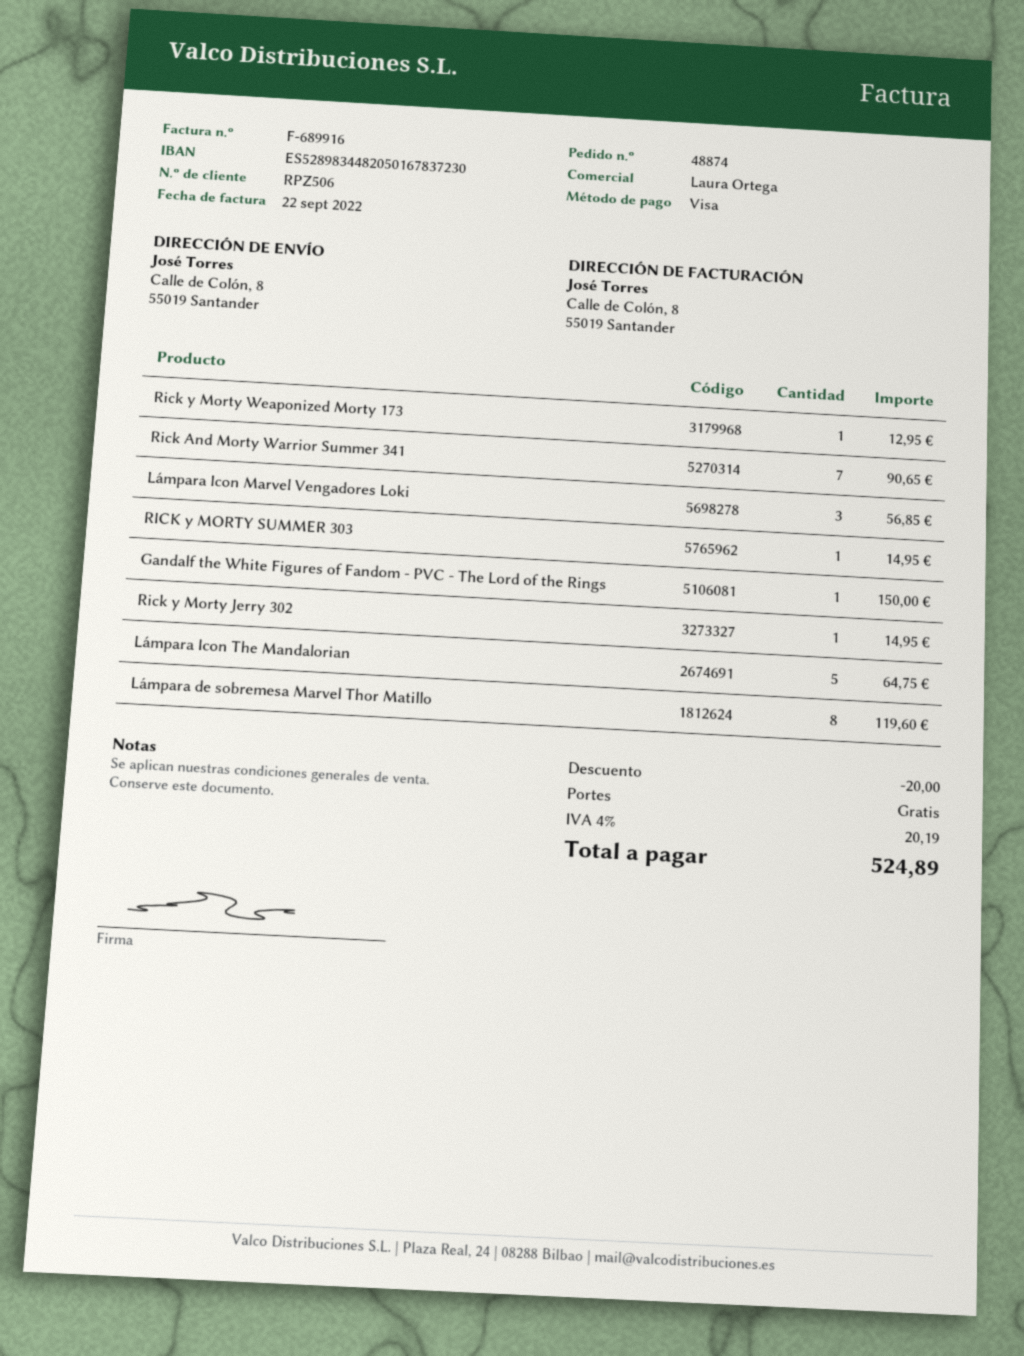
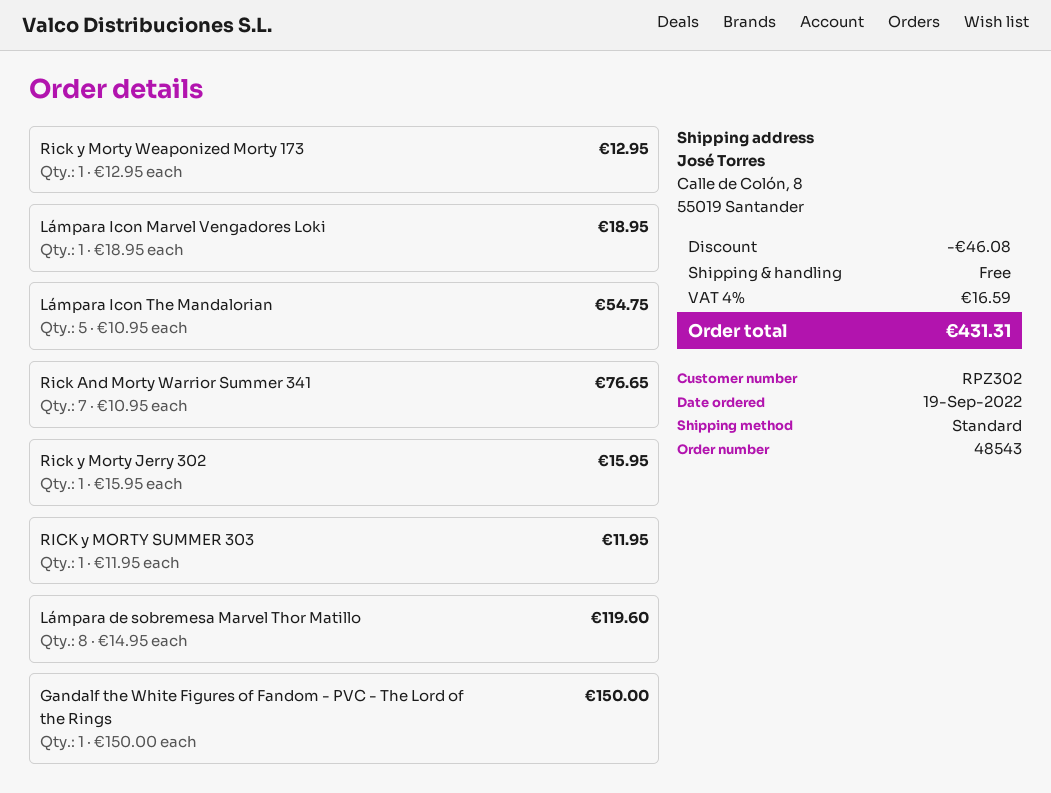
order number: 48874 -> 48543
customer number: RPZ506 -> RPZ302
Rick And Morty Warrior Summer 341: 7 for 90.65 -> 7 for 76.65
Lámpara Icon Marvel Vengadores Loki: 3 for 56.85 -> 1 for 18.95
RICK y MORTY SUMMER 303: 1 for 14.95 -> 1 for 11.95
Rick y Morty Jerry 302: 1 for 14.95 -> 1 for 15.95
Lámpara Icon The Mandalorian: 5 for 64.75 -> 5 for 54.75
discount: 20.00 -> 46.08
tax: 4% = 20.19 -> 4% = 16.59
total: 524.89 -> 431.31

